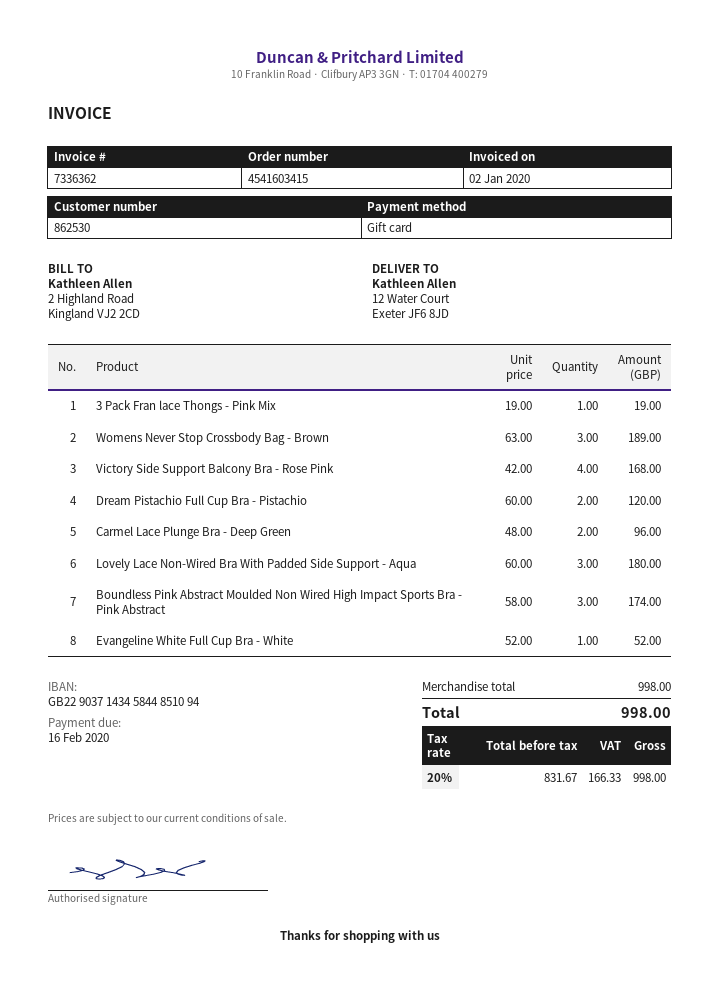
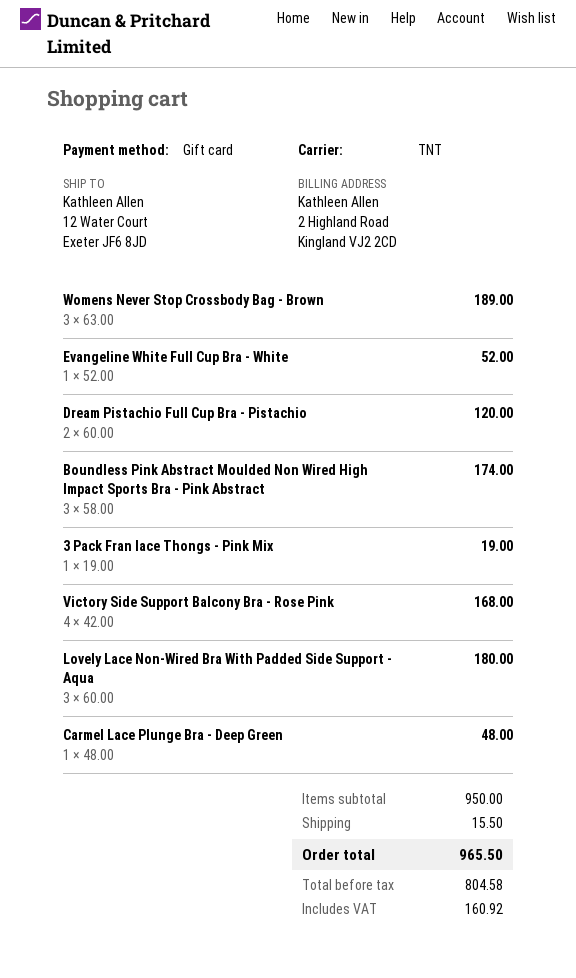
Carmel Lace Plunge Bra - Deep Green: 2 x 48.00 = 96.00 -> 1 x 48.00 = 48.00
subtotal: 998.00 -> 950.00
shipping: none -> 15.50
net: 831.67 -> 804.58
tax: 166.33 -> 160.92
total: 998.00 -> 965.50

